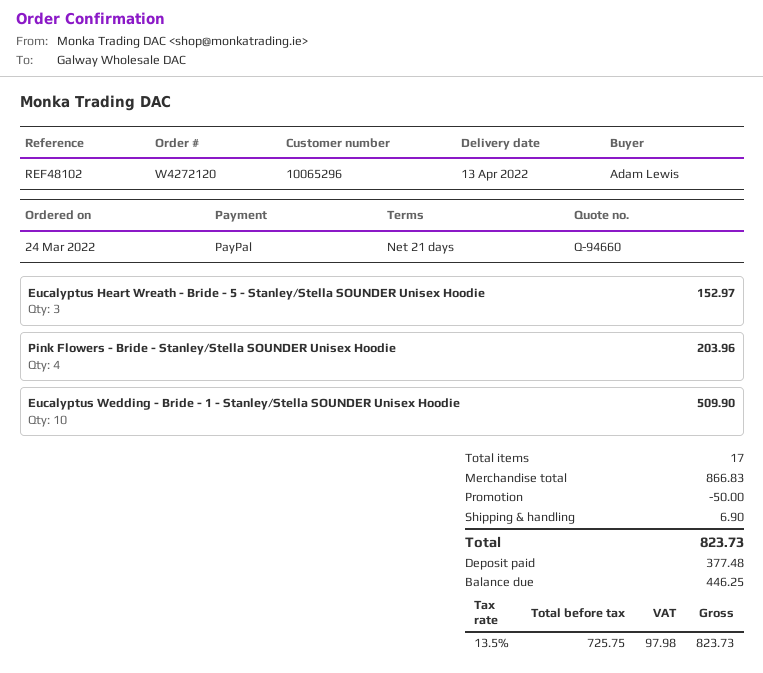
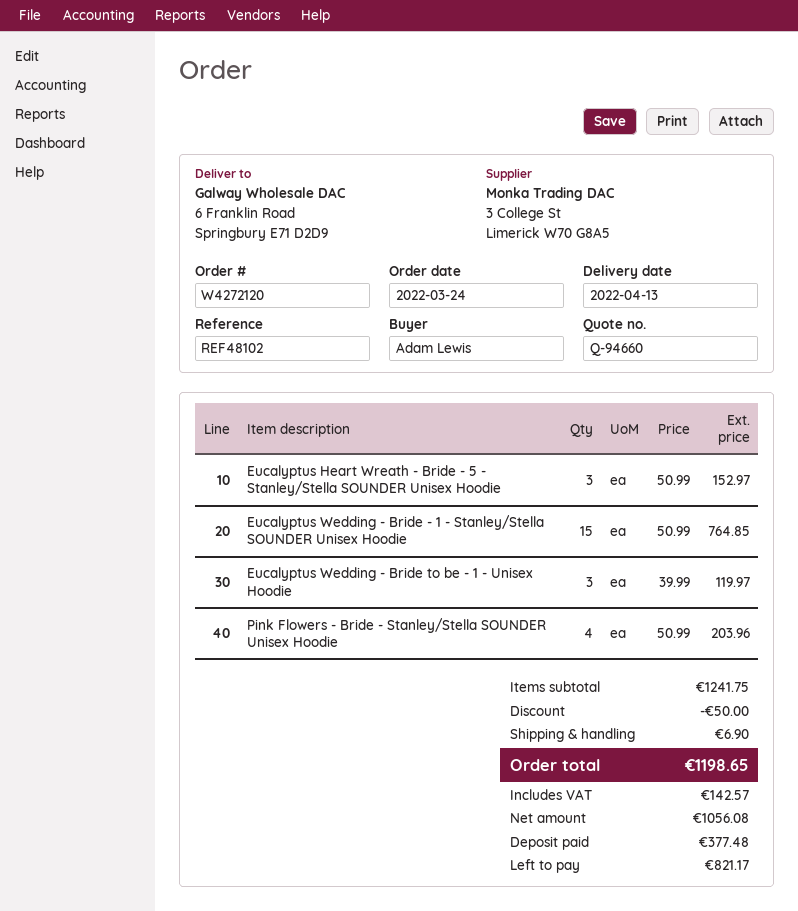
Eucalyptus Wedding - Bride - 1 - Stanley/Stella SOUNDER Unisex Hoodie: 10 for 509.90 -> 15 for 764.85
Eucalyptus Wedding - Bride to be - 1 - Unisex Hoodie: none -> 3 for 119.97
subtotal: 866.83 -> 1241.75
net: 725.75 -> 1056.08
tax: 97.98 -> 142.57
total: 823.73 -> 1198.65
balance: 446.25 -> 821.17

